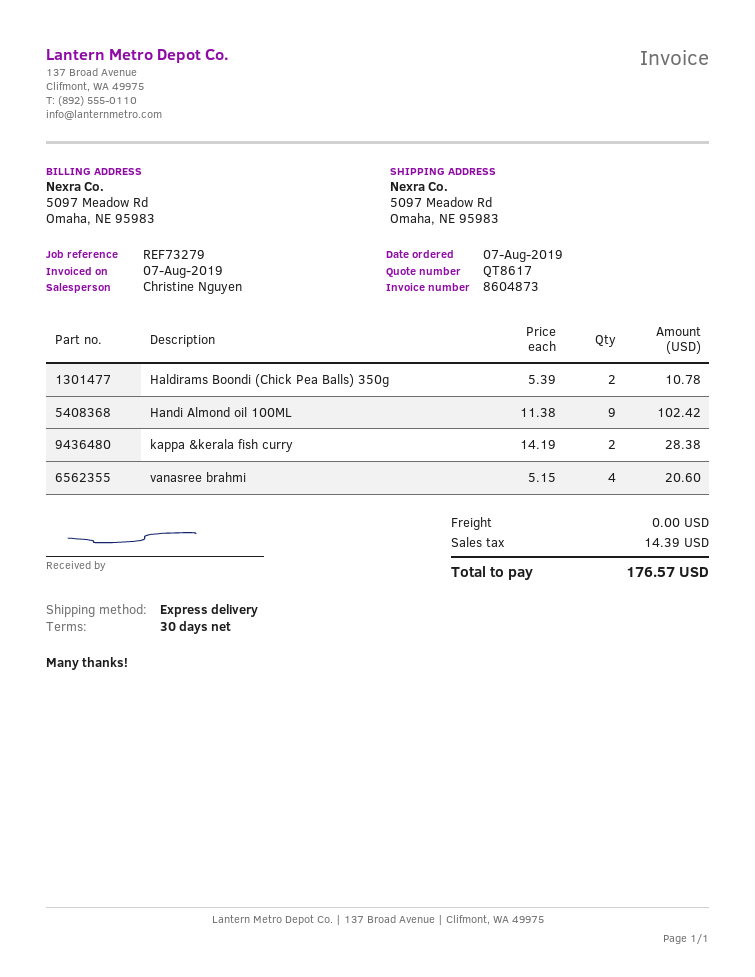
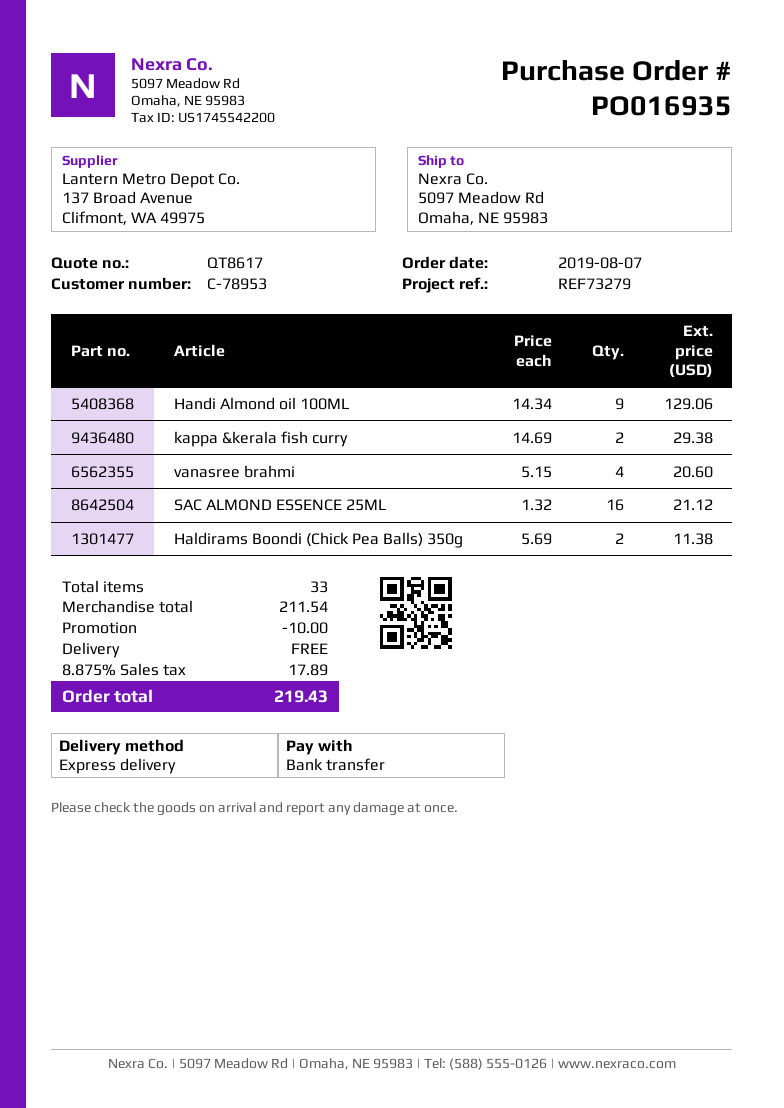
Haldirams Boondi (Chick Pea Balls) 350g: 2 x 5.39 = 10.78 -> 2 x 5.69 = 11.38
Handi Almond oil 100ML: 9 x 11.38 = 102.42 -> 9 x 14.34 = 129.06
kappa &kerala fish curry: 2 x 14.19 = 28.38 -> 2 x 14.69 = 29.38
SAC ALMOND ESSENCE 25ML: none -> 16 x 1.32 = 21.12
discount: none -> 10.00
tax: 14.39 -> 17.89
total: 176.57 -> 219.43

